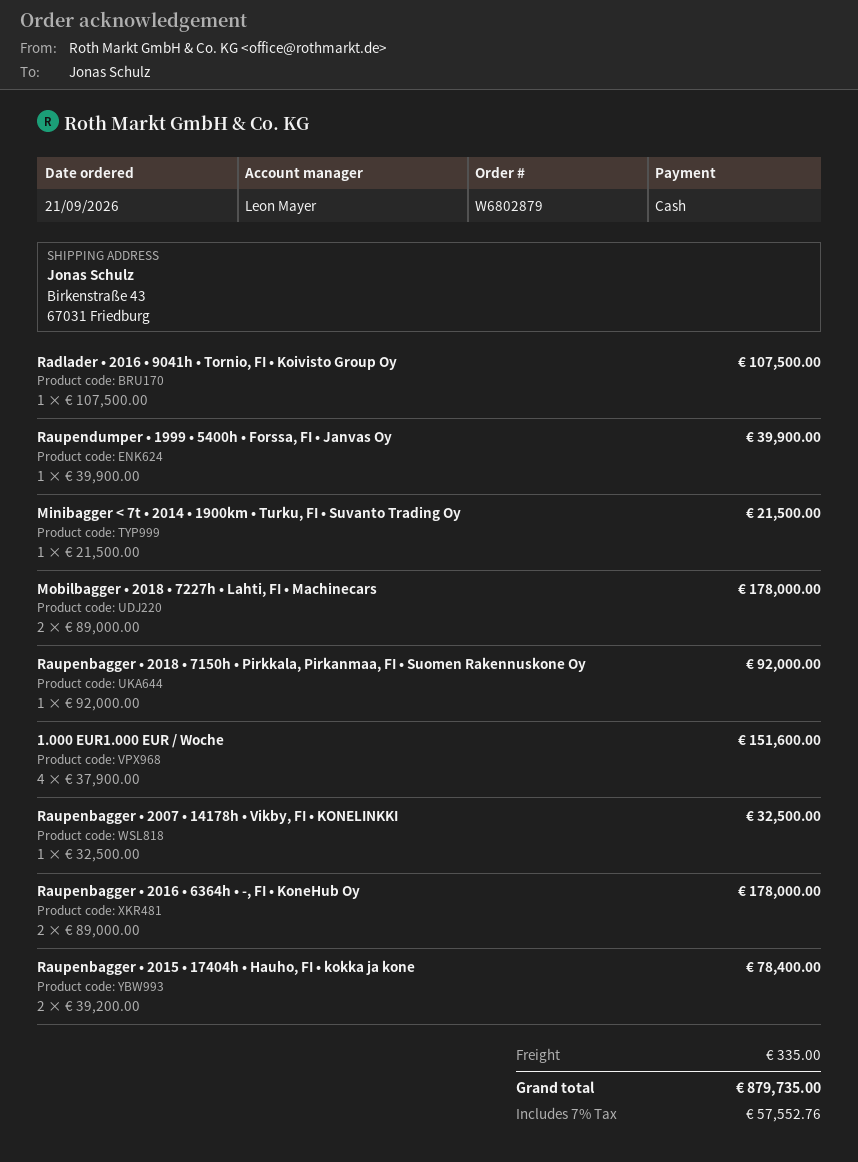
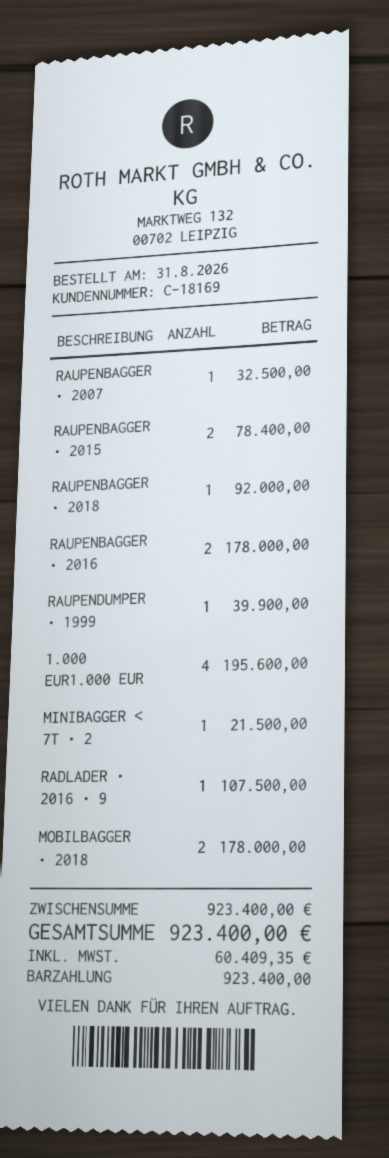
order date: 2026-09-21 -> 2026-08-31
1.000 EUR1.000 EUR / Woche: 4 for 151600.00 -> 4 for 195600.00
shipping: 335.00 -> none
tax: 57552.76 -> 60409.35
total: 879735.00 -> 923400.00

